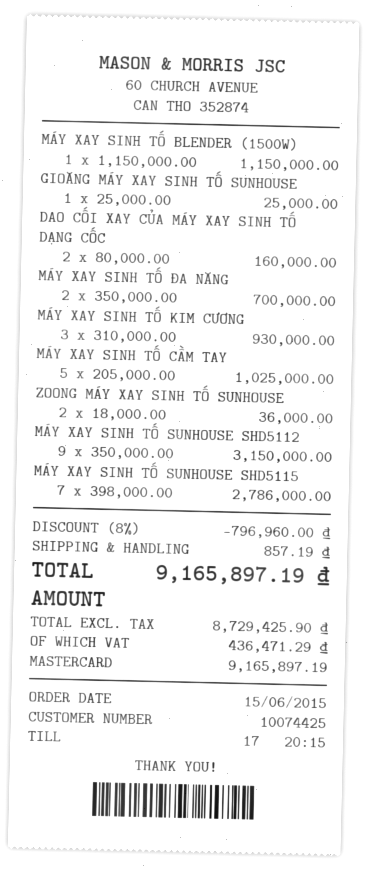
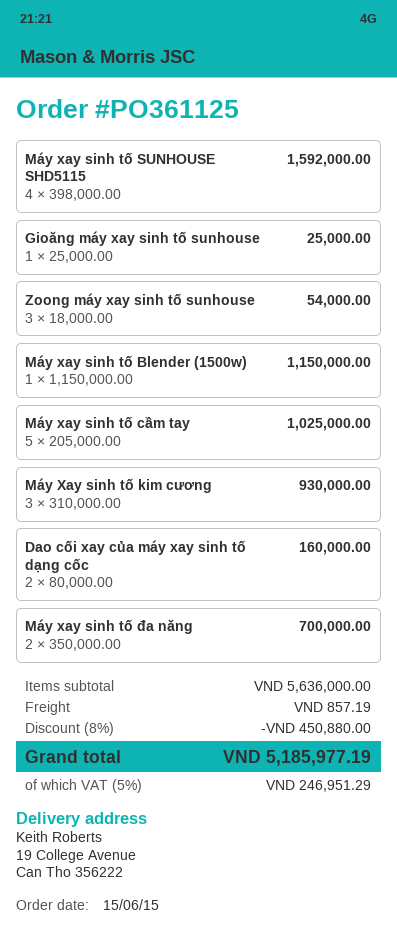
ZOONG MÁY XAY SINH TỐ SUNHOUSE: 2 x 18000.00 = 36000.00 -> 3 x 18000.00 = 54000.00
MÁY XAY SINH TỐ SUNHOUSE SHD5112: 9 x 350000.00 = 3150000.00 -> none
MÁY XAY SINH TỐ SUNHOUSE SHD5115: 7 x 398000.00 = 2786000.00 -> 4 x 398000.00 = 1592000.00
discount: 8% = 796960.00 -> 8% = 450880.00
tax: 436471.29 -> 246951.29
total: 9165897.19 -> 5185977.19

